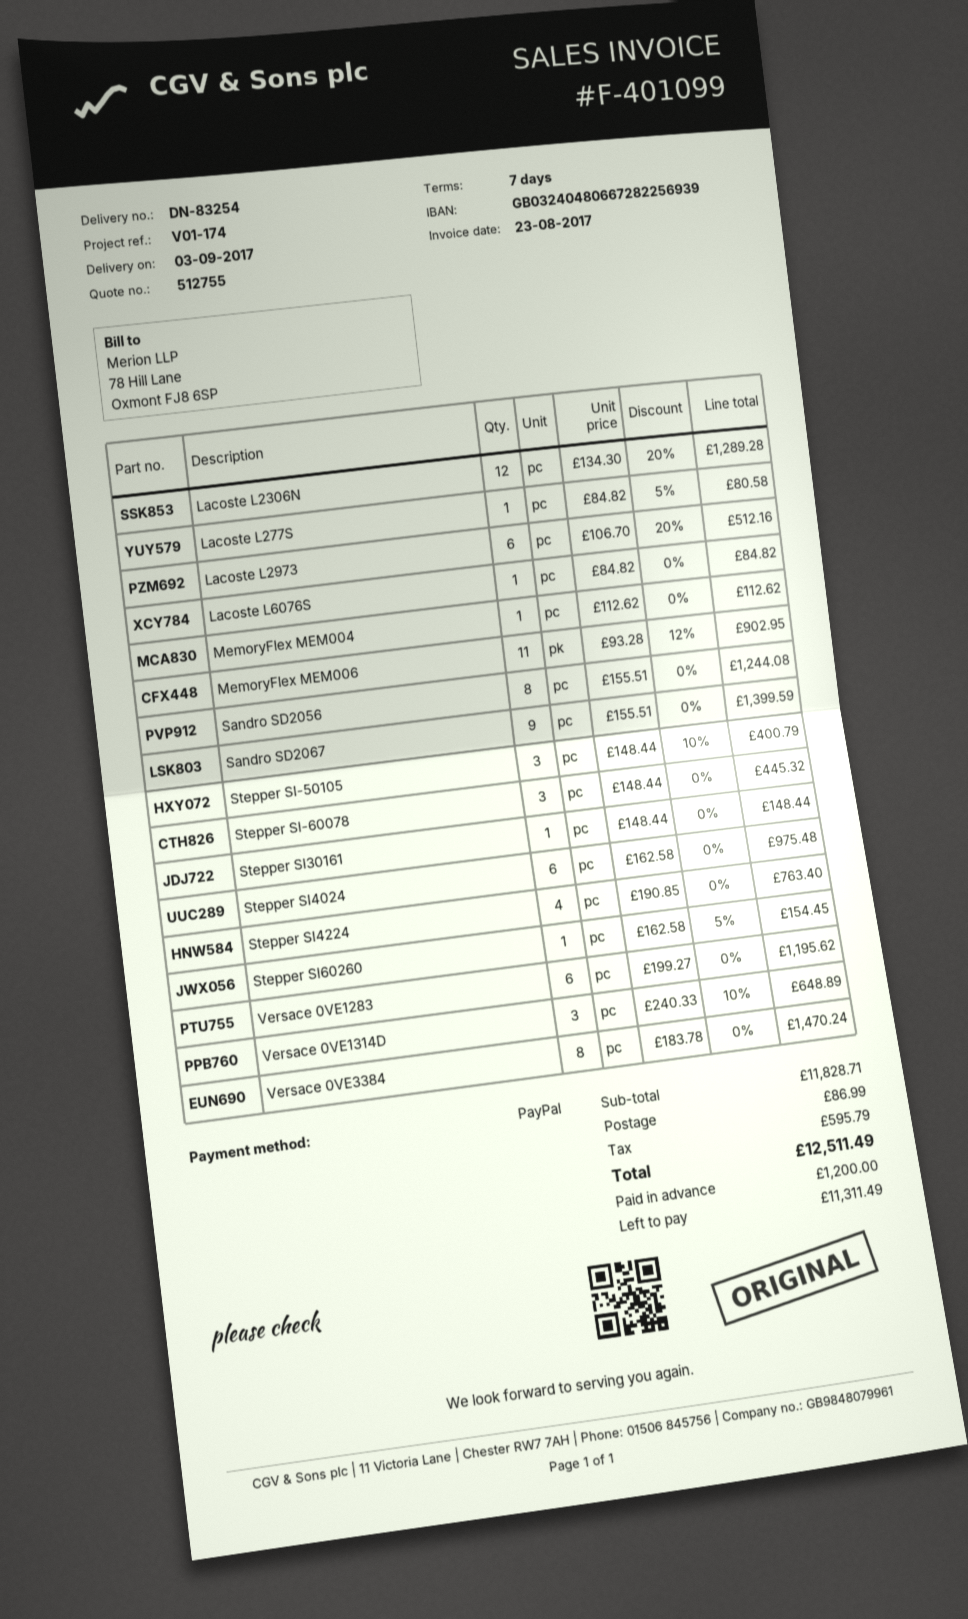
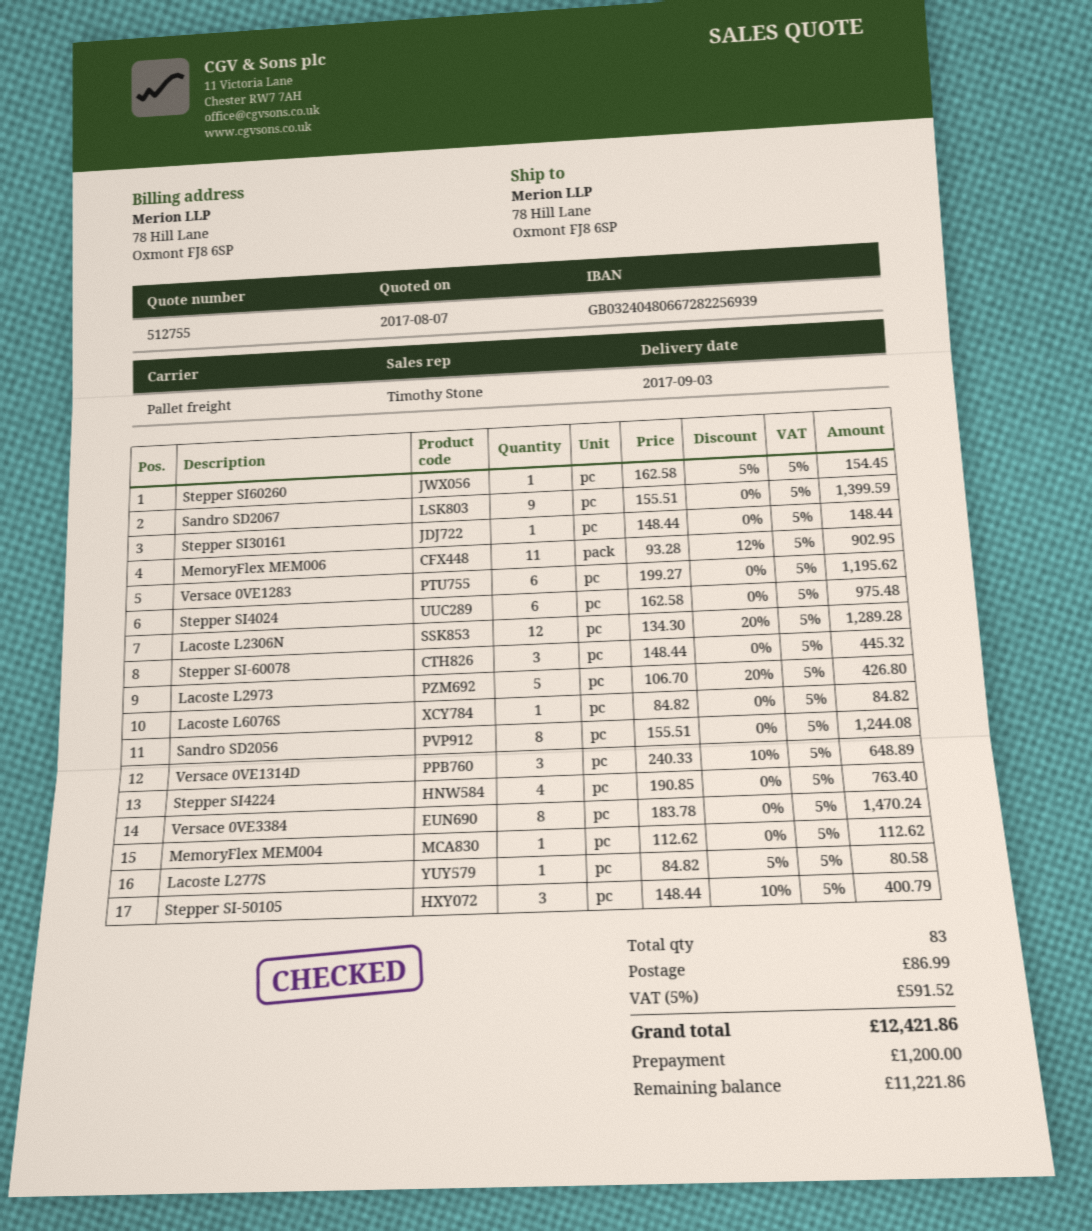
Lacoste L2973: 6 x 106.70 - 20% = 512.16 -> 5 x 106.70 - 20% = 426.80
tax: 595.79 -> 591.52
total: 12511.49 -> 12421.86
balance: 11311.49 -> 11221.86

